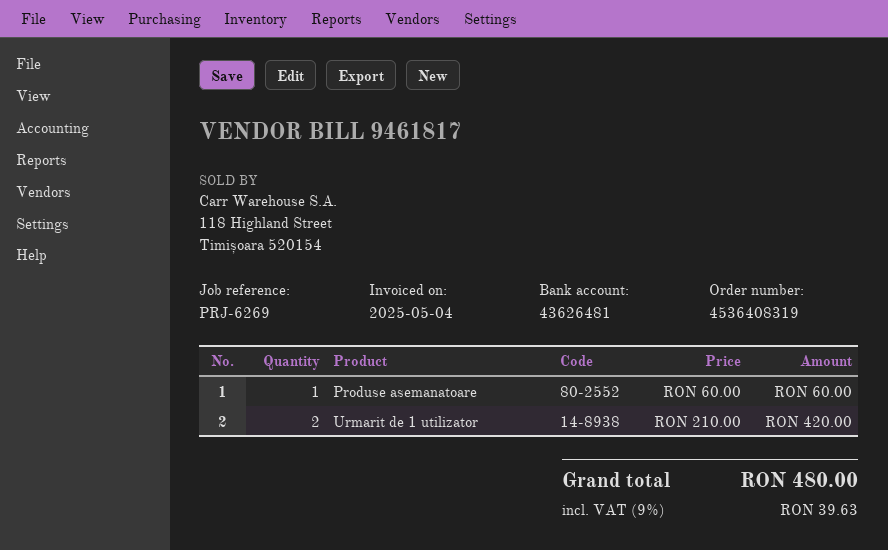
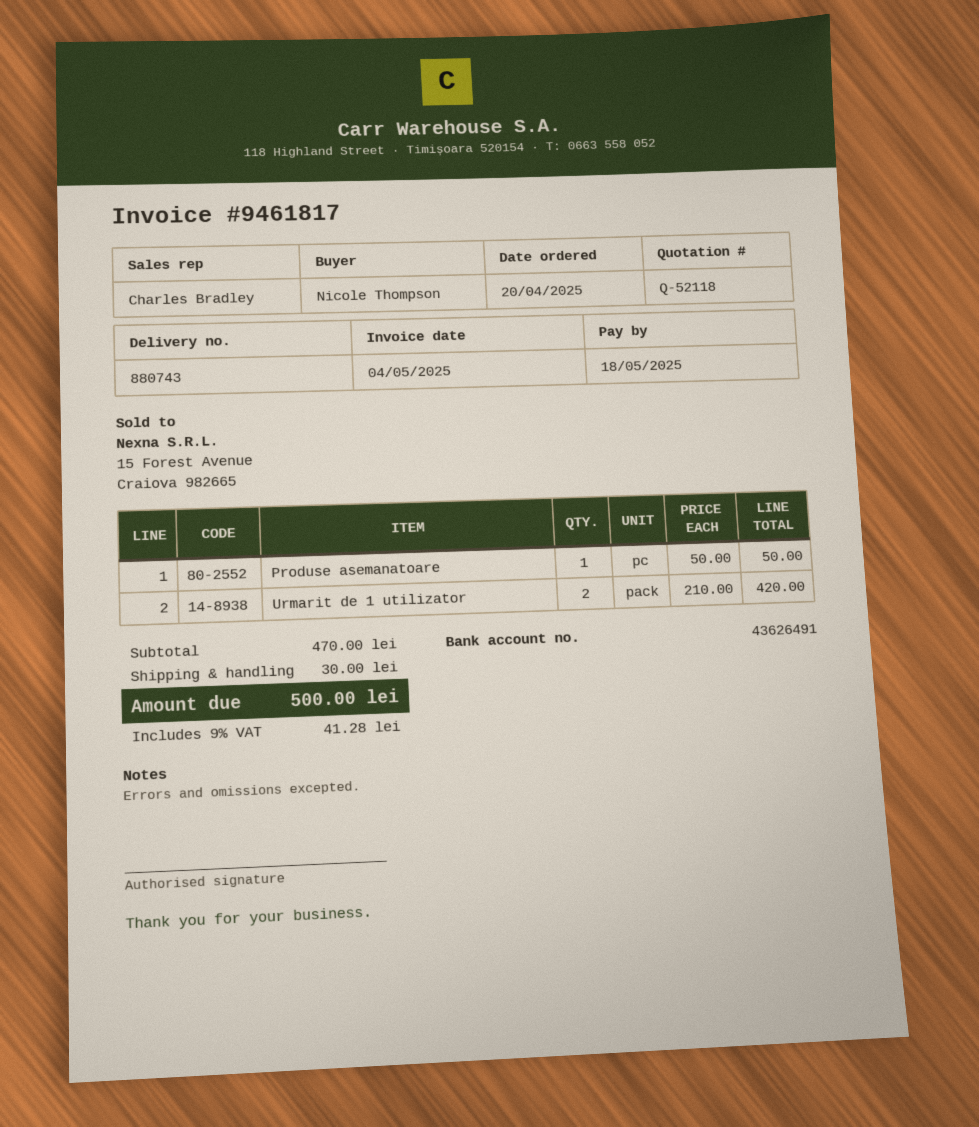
bank account: 43626481 -> 43626491
Produse asemanatoare: 1 x 60.00 = 60.00 -> 1 x 50.00 = 50.00
shipping: none -> 30.00
tax: 9% = 39.63 -> 9% = 41.28
total: 480.00 -> 500.00

